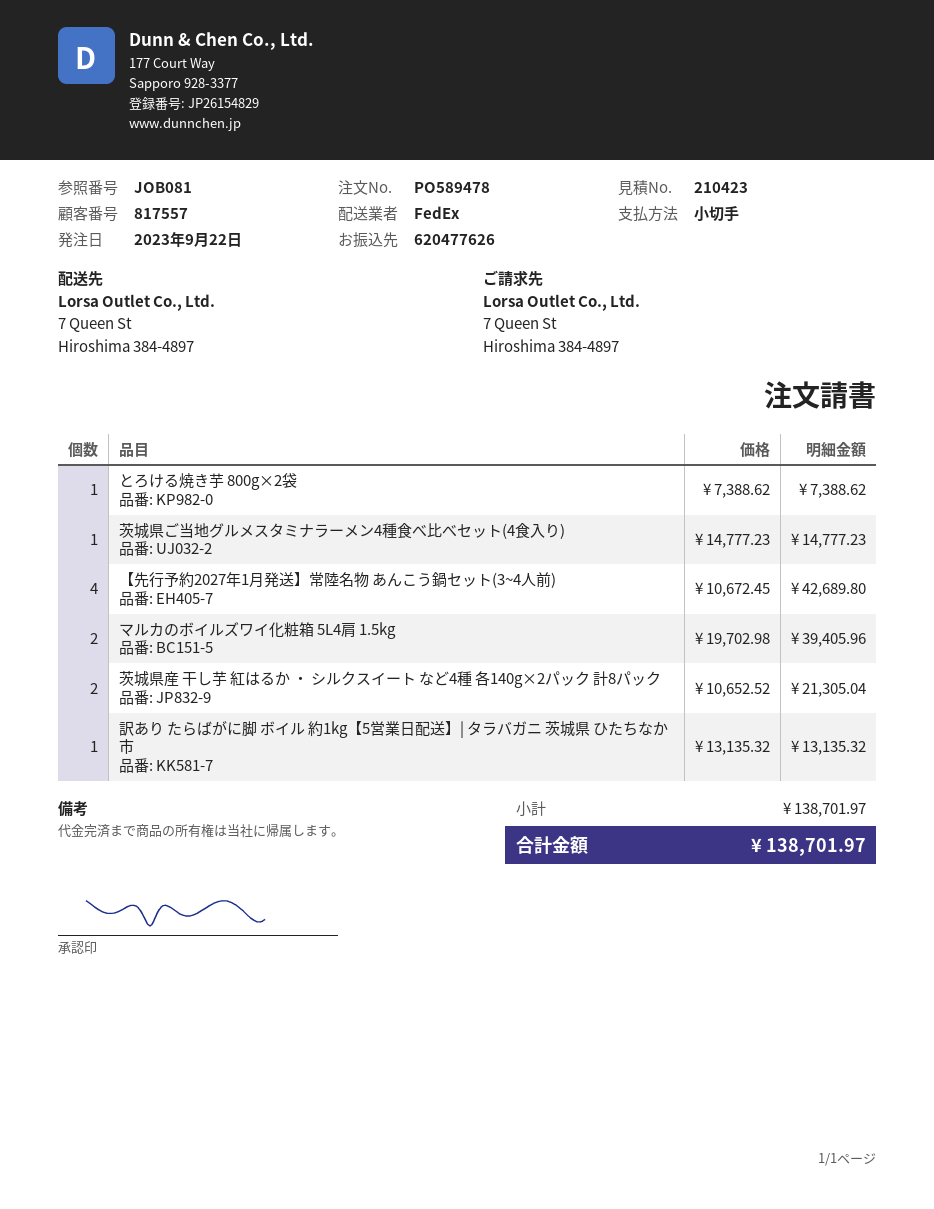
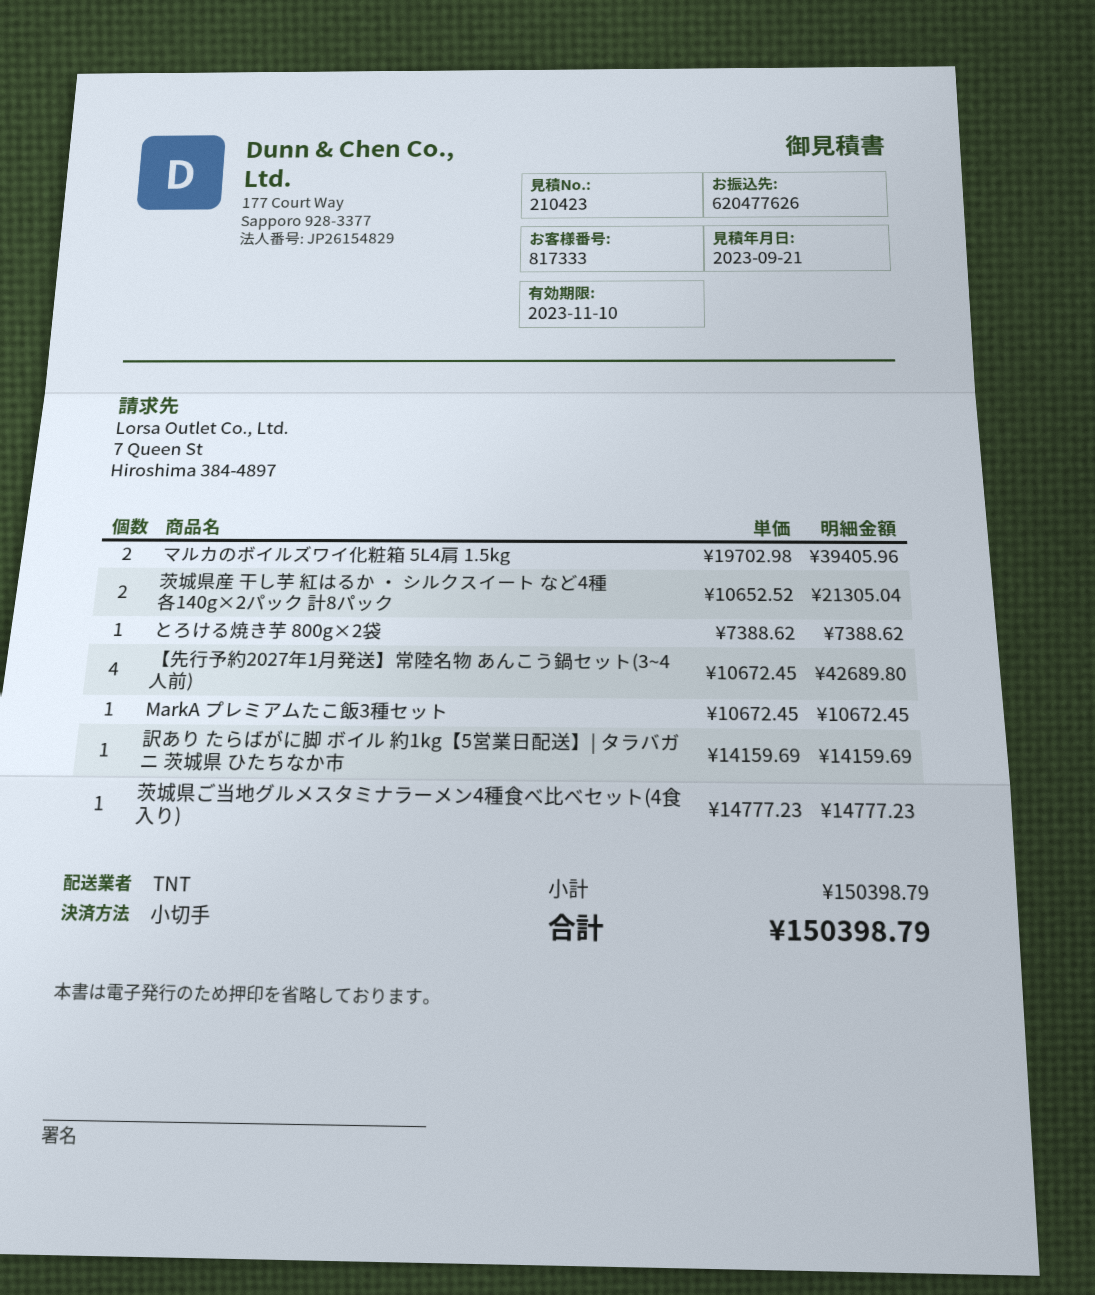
customer number: 817557 -> 817333
shipping method: FedEx -> TNT
訳あり たらばがに脚 ボイル 約1kg【5営業日配送】| タラバガニ 茨城県 ひたちなか市: 1 x 13135.32 = 13135.32 -> 1 x 14159.69 = 14159.69
MarkA プレミアムたこ飯3種セット: none -> 1 x 10672.45 = 10672.45
subtotal: 138701.97 -> 150398.79
total: 138701.97 -> 150398.79

